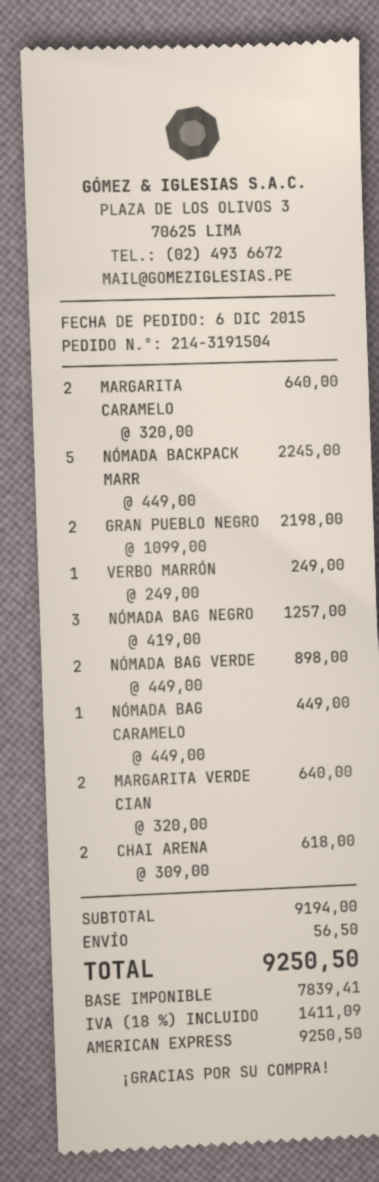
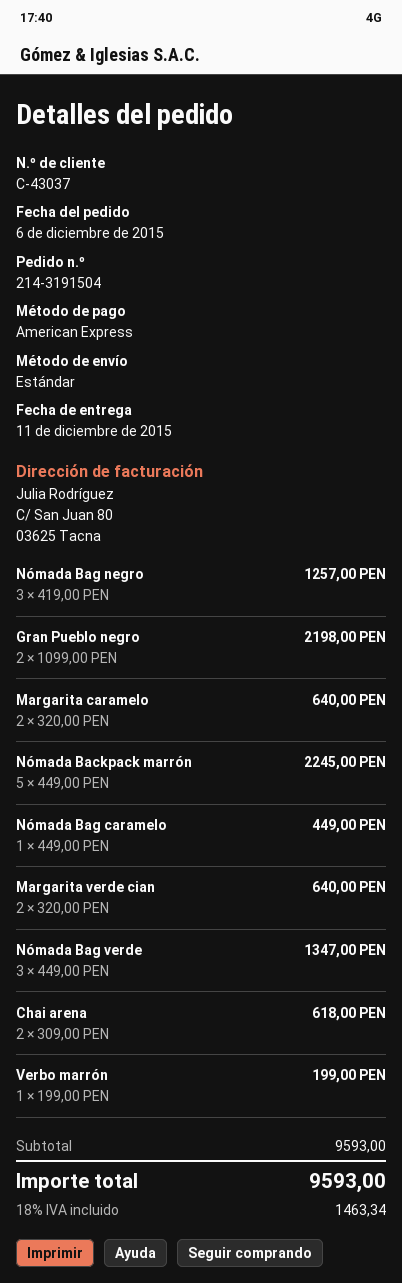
VERBO MARRÓN: 1 x 249.00 = 249.00 -> 1 x 199.00 = 199.00
NÓMADA BAG VERDE: 2 x 449.00 = 898.00 -> 3 x 449.00 = 1347.00
subtotal: 9194.00 -> 9593.00
shipping: 56.50 -> none
tax: 18% = 1411.09 -> 18% = 1463.34
total: 9250.50 -> 9593.00

